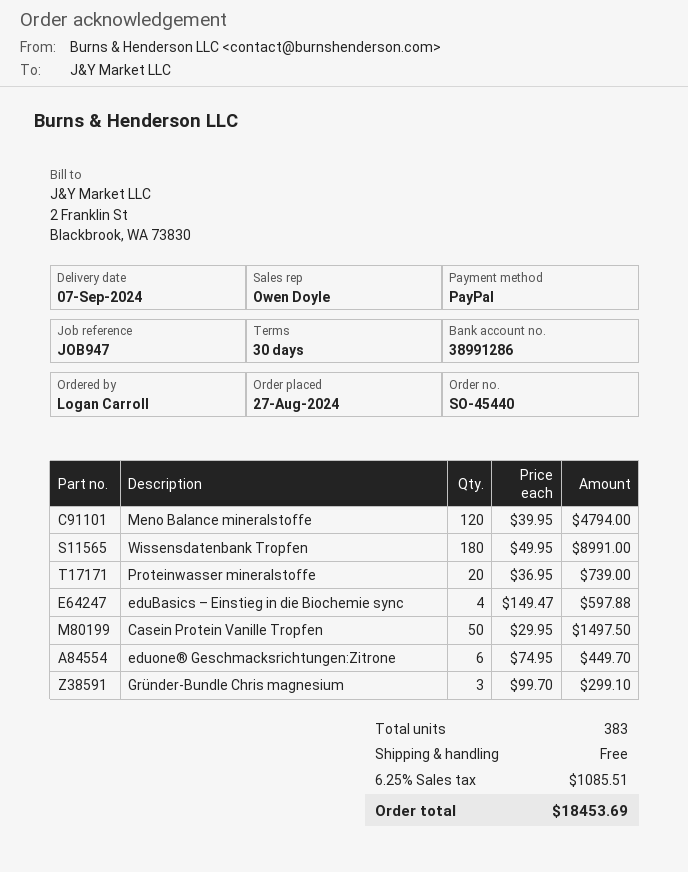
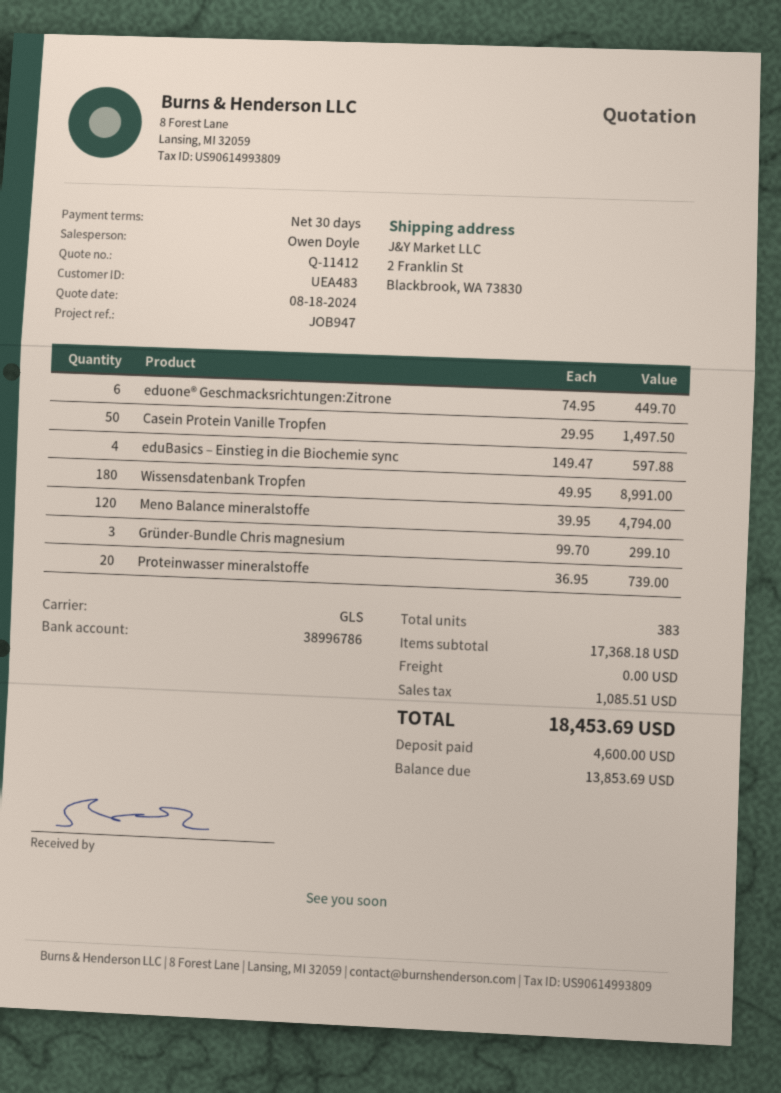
bank account: 38991286 -> 38996786

